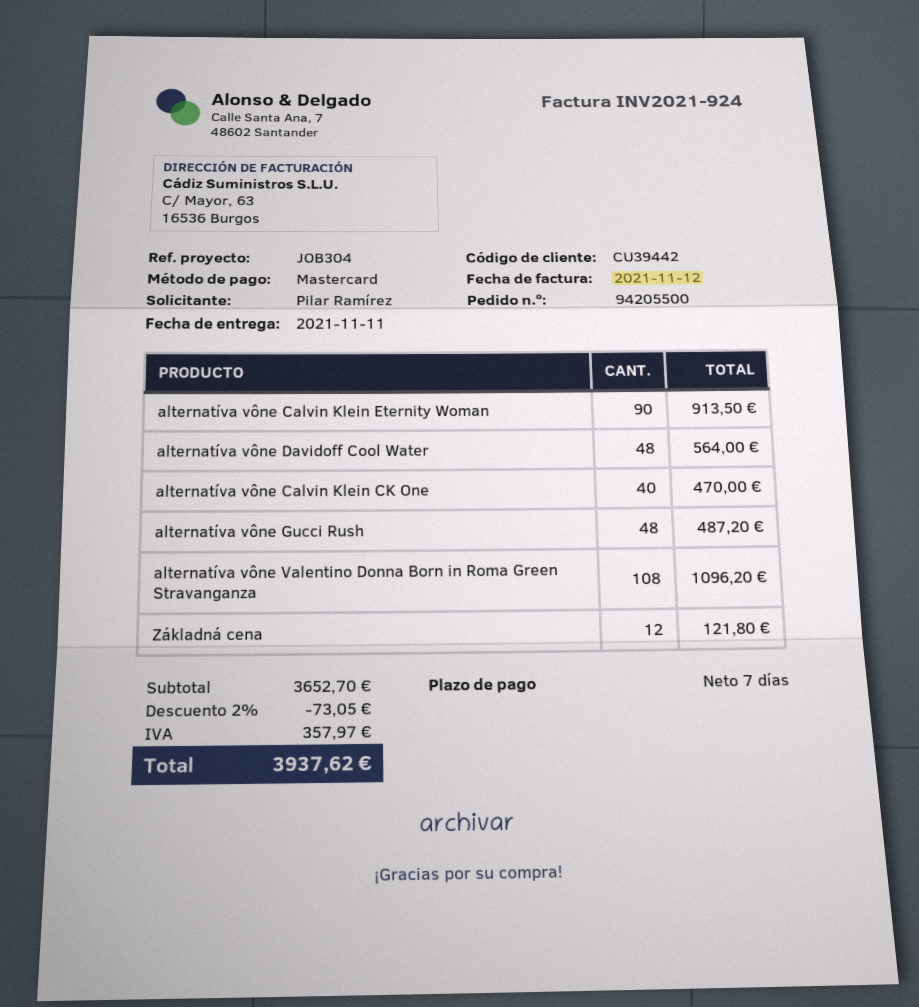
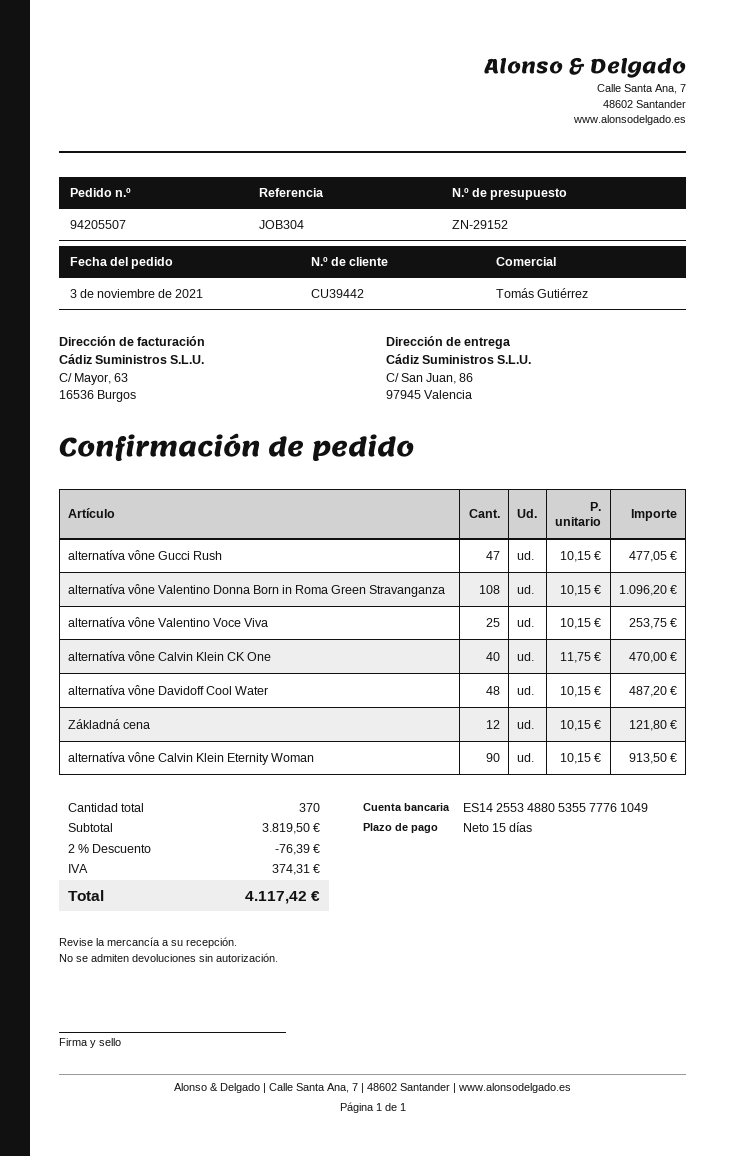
order number: 94205500 -> 94205507
payment terms: 7 days -> 15 days
alternatíva vône Davidoff Cool Water: 48 for 564.00 -> 48 for 487.20
alternatíva vône Gucci Rush: 48 for 487.20 -> 47 for 477.05
alternatíva vône Valentino Voce Viva: none -> 25 for 253.75
subtotal: 3652.70 -> 3819.50
discount: 2% = 73.05 -> 2% = 76.39
tax: 357.97 -> 374.31
total: 3937.62 -> 4117.42

